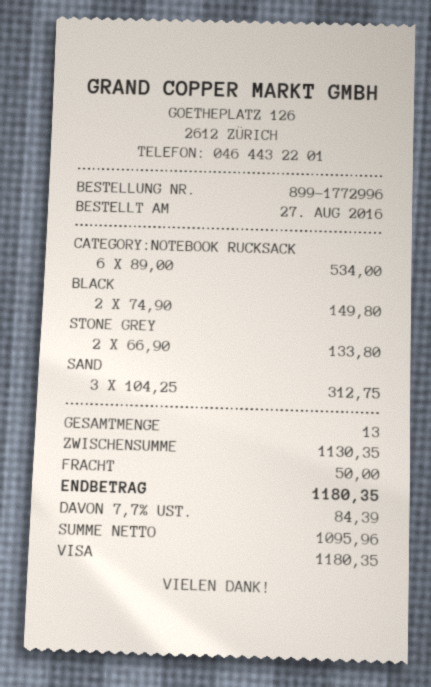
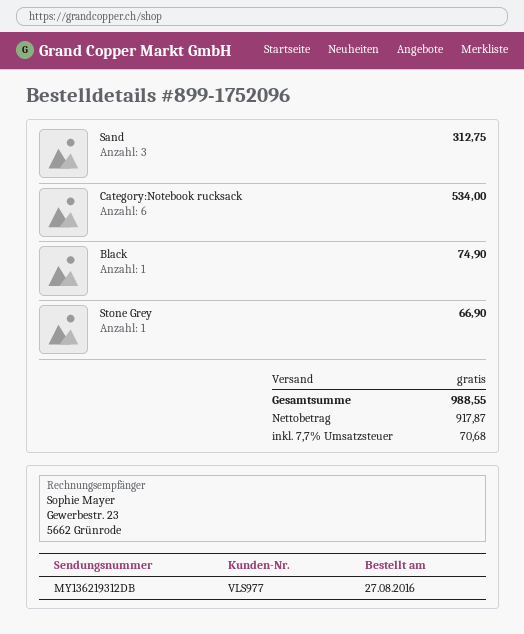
order number: 899-1772996 -> 899-1752096
BLACK: 2 for 149.80 -> 1 for 74.90
STONE GREY: 2 for 133.80 -> 1 for 66.90
shipping: 50.00 -> 0.00
net: 1095.96 -> 917.87
tax: 7.7% = 84.39 -> 7.7% = 70.68
total: 1180.35 -> 988.55

